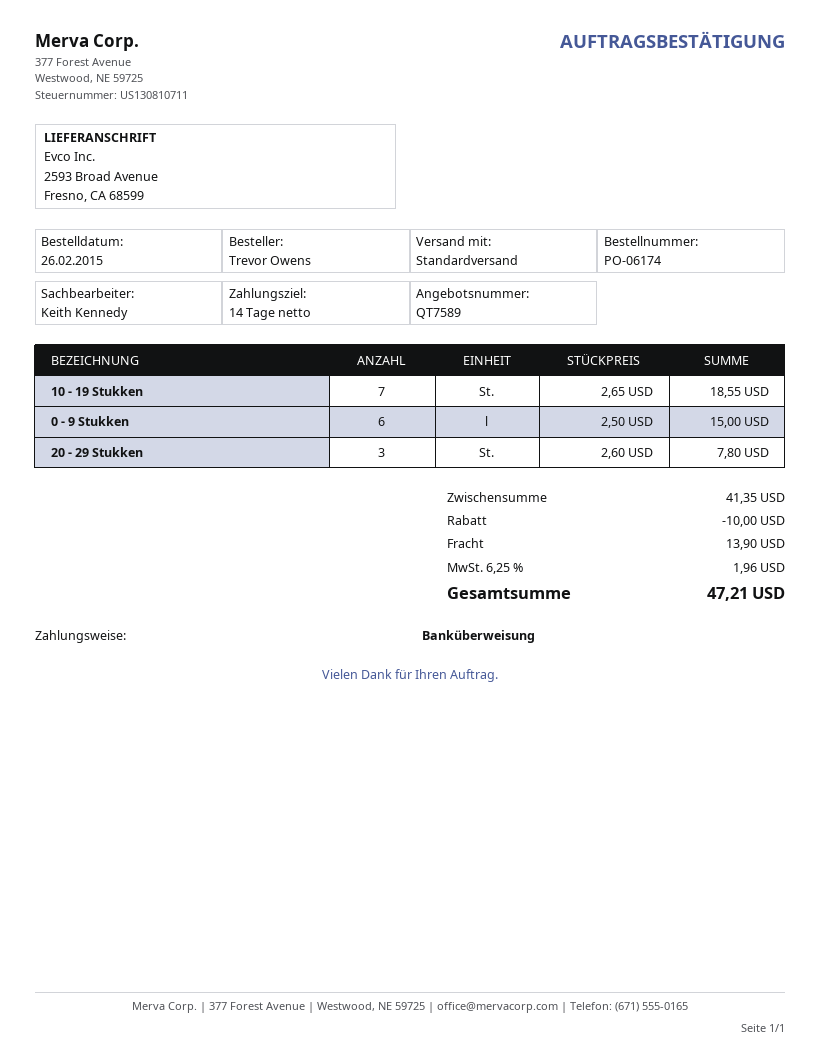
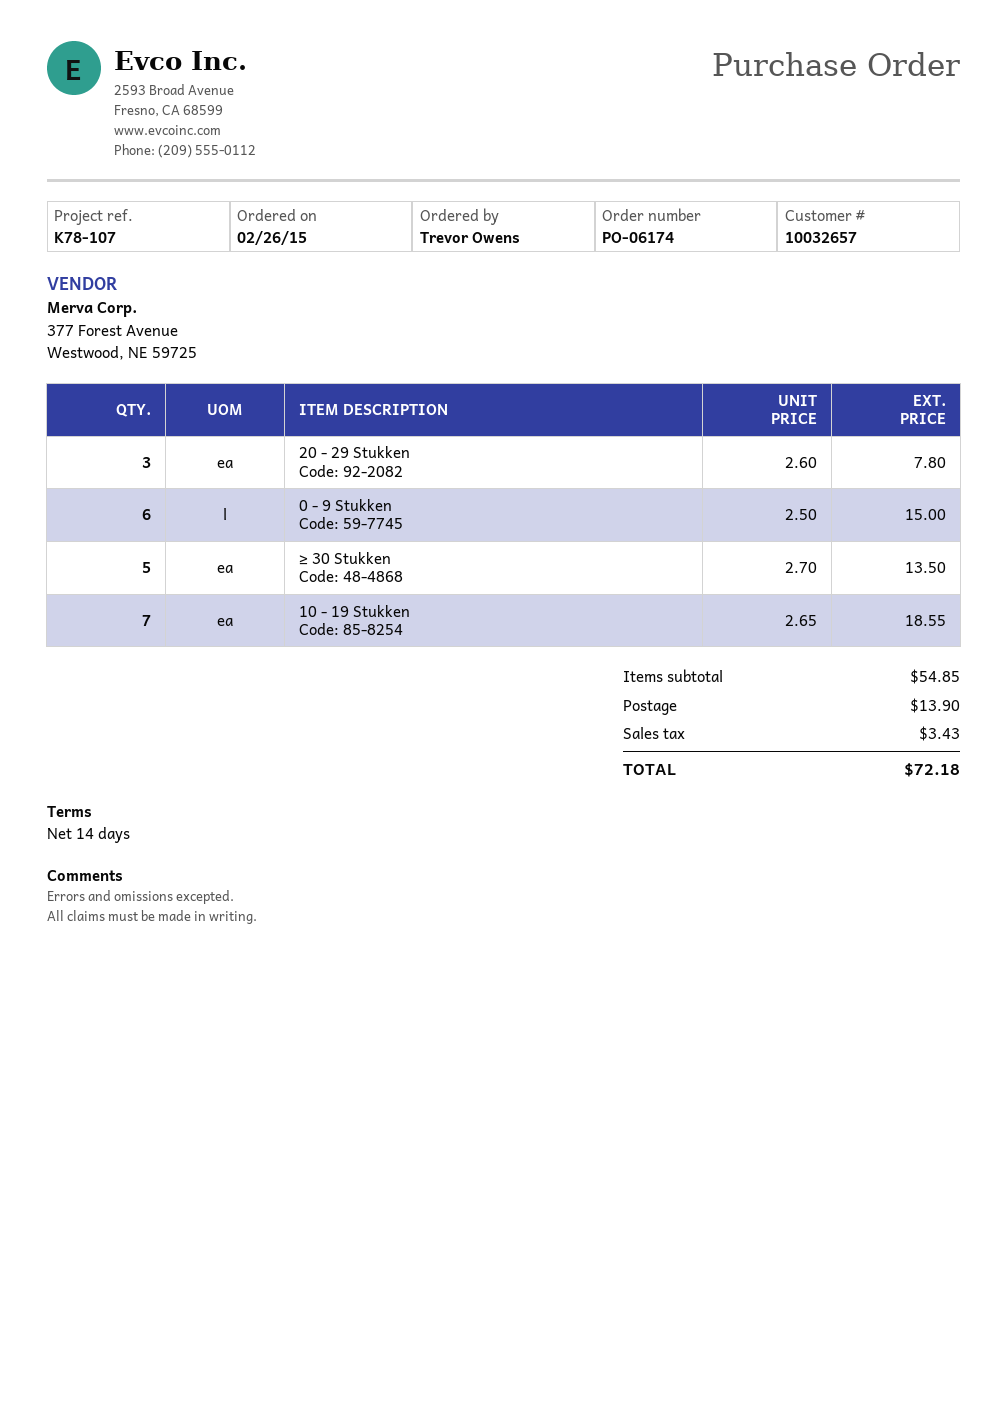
≥ 30 Stukken: none -> 5 x 2.70 = 13.50
subtotal: 41.35 -> 54.85
discount: 10.00 -> none
tax: 1.96 -> 3.43
total: 47.21 -> 72.18

